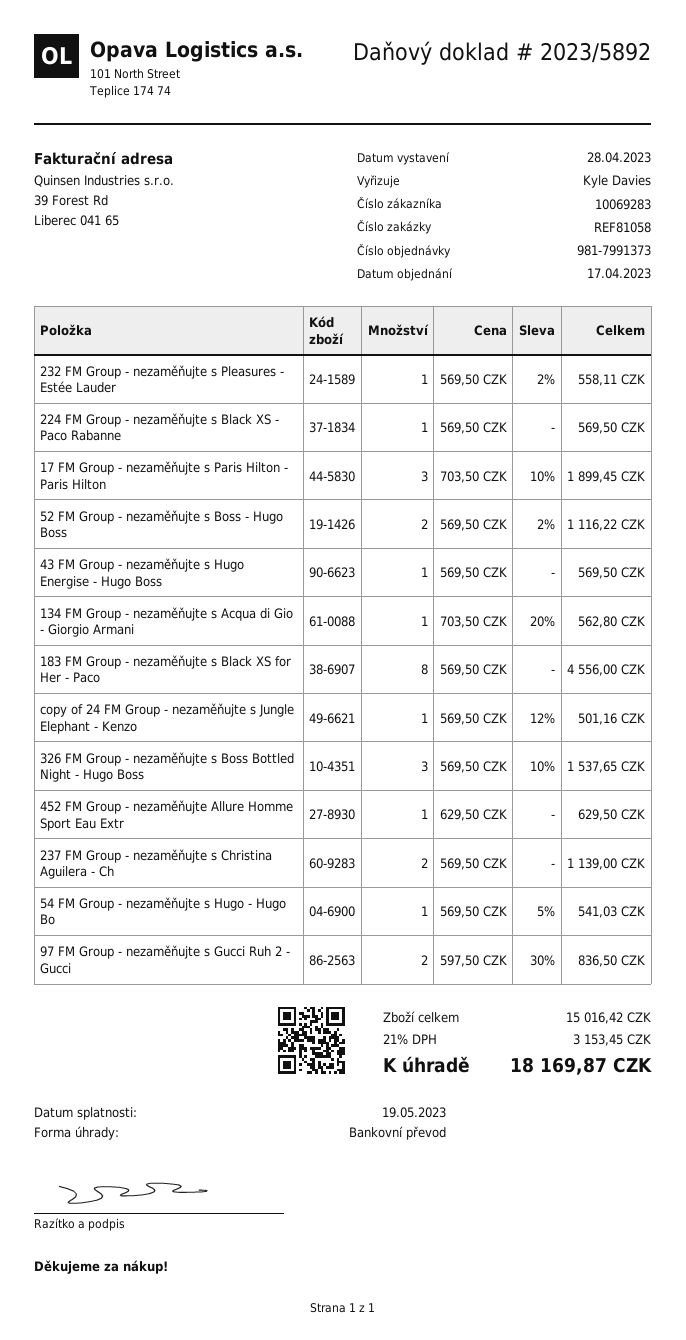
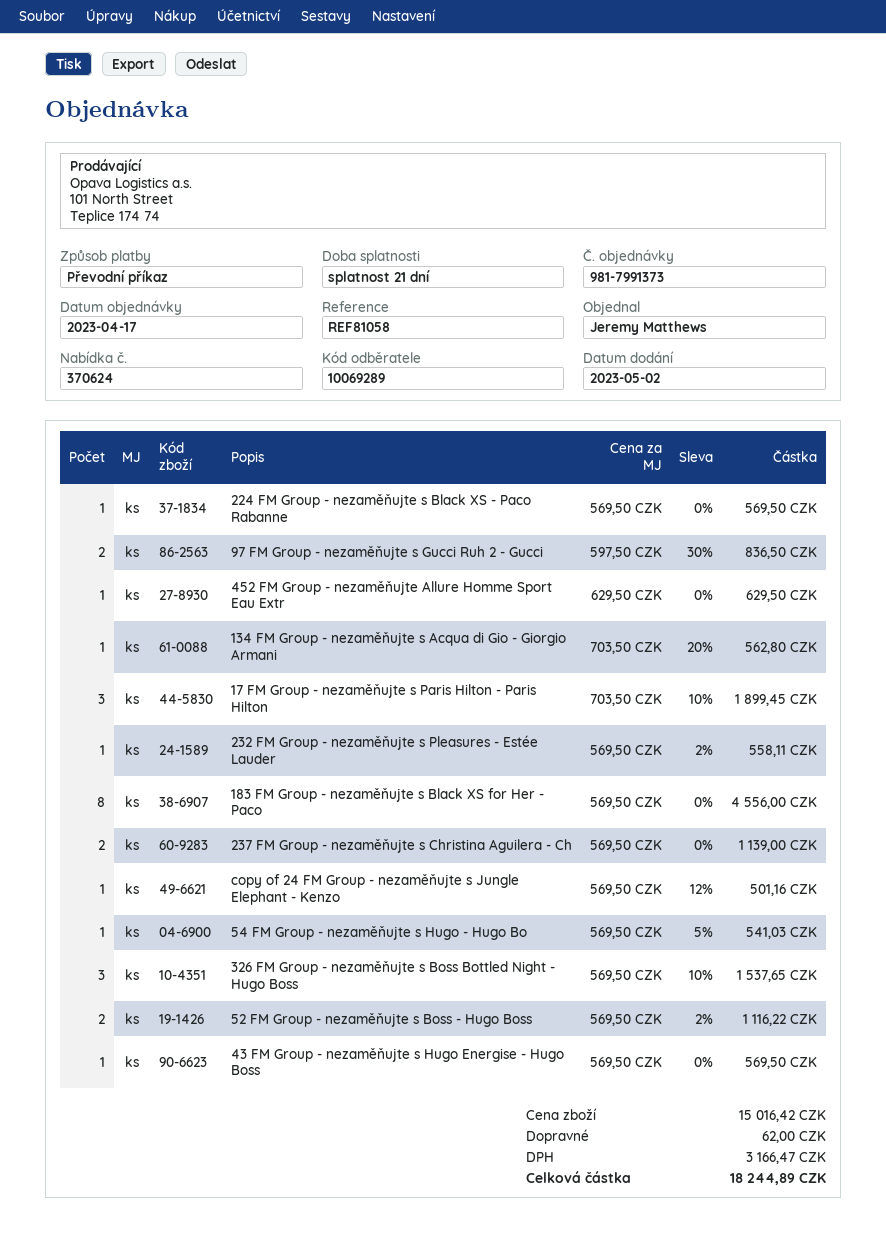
customer number: 10069283 -> 10069289
shipping: none -> 62.00
tax: 3153.45 -> 3166.47
total: 18169.87 -> 18244.89

